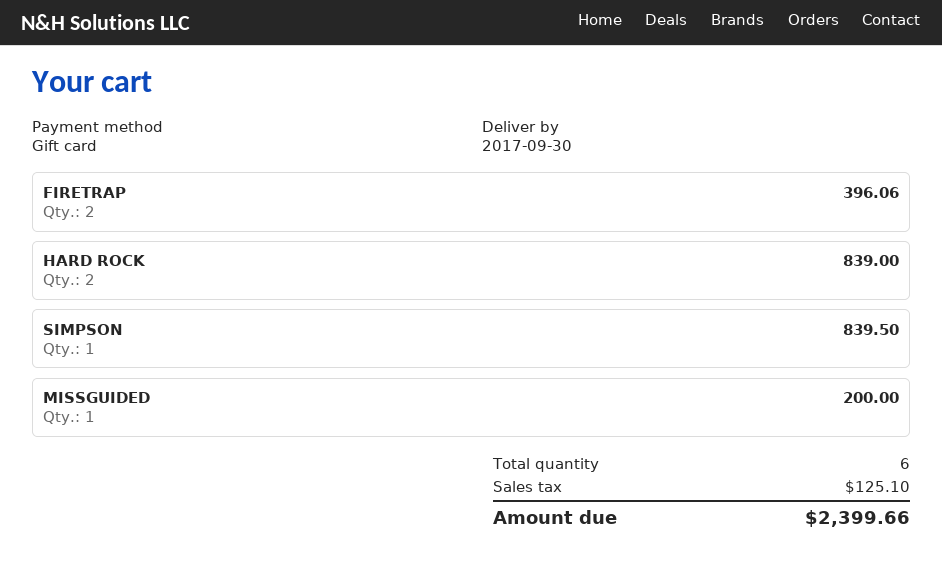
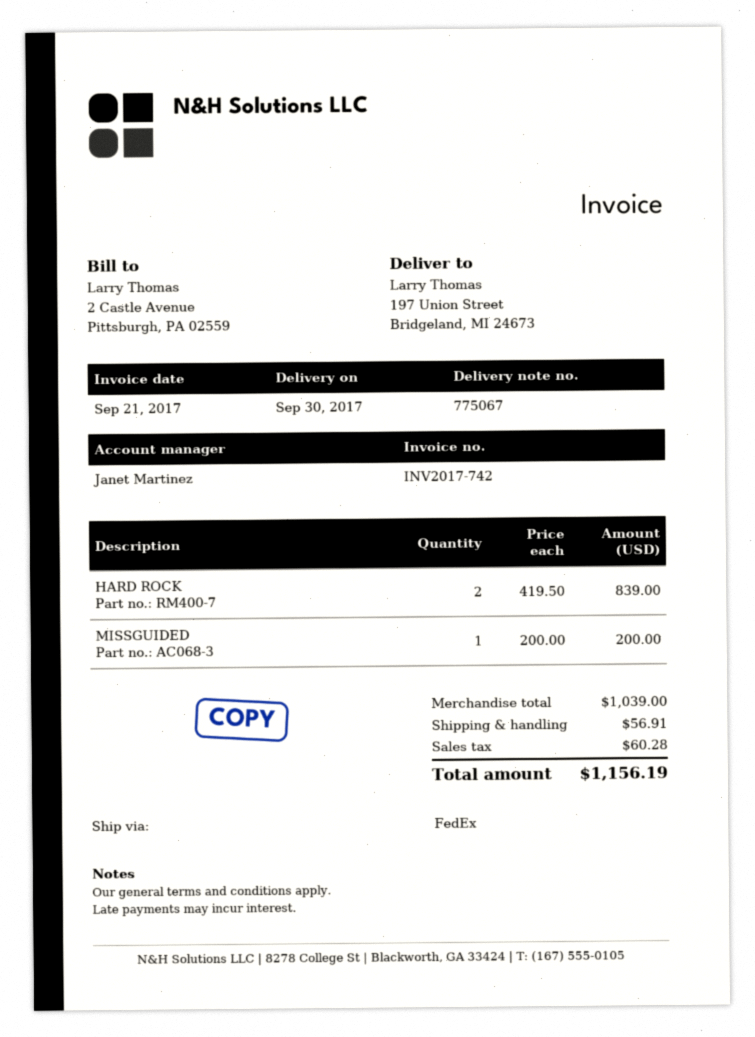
FIRETRAP: 2 for 396.06 -> none
SIMPSON: 1 for 839.50 -> none
shipping: none -> 56.91
tax: 125.10 -> 60.28
total: 2399.66 -> 1156.19

